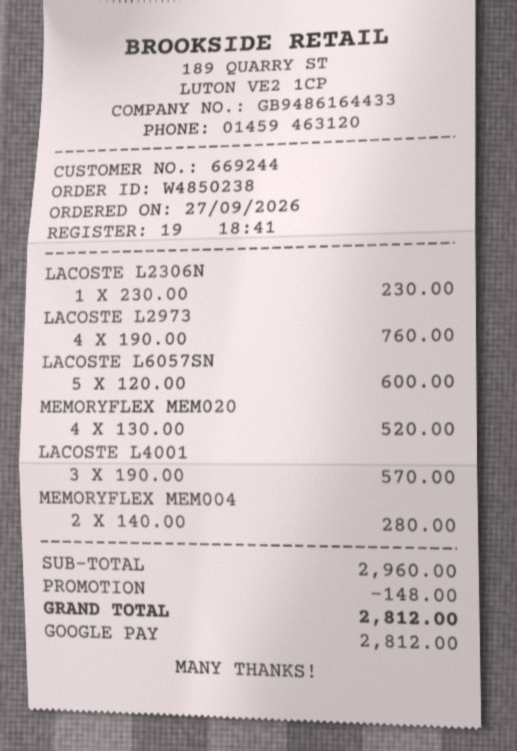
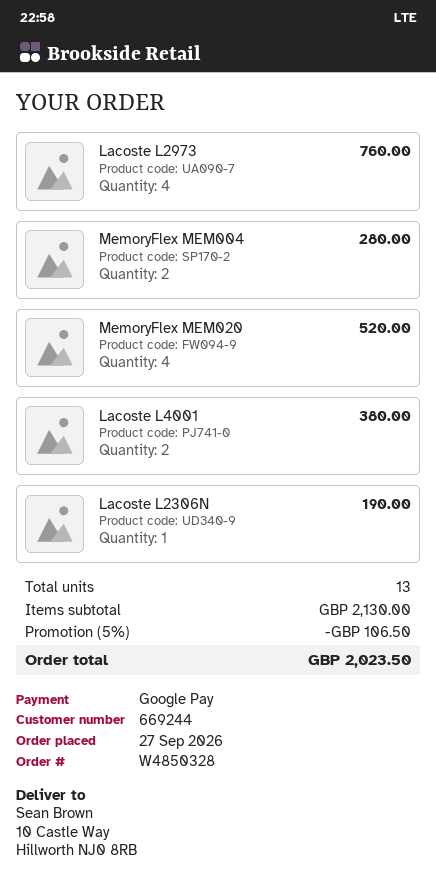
order number: W4850238 -> W4850328
LACOSTE L2306N: 1 for 230.00 -> 1 for 190.00
LACOSTE L6057SN: 5 for 600.00 -> none
LACOSTE L4001: 3 for 570.00 -> 2 for 380.00
subtotal: 2960.00 -> 2130.00
discount: 148.00 -> 106.50
total: 2812.00 -> 2023.50

